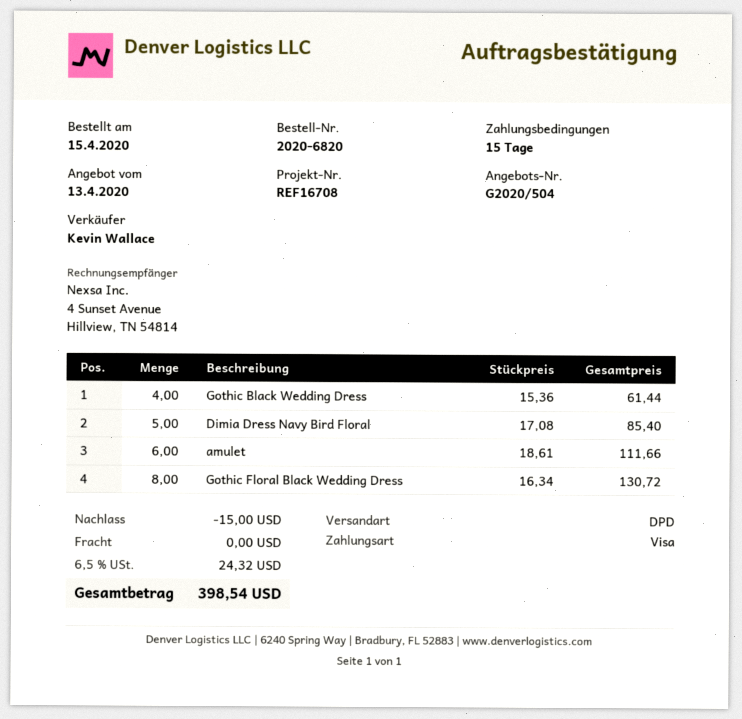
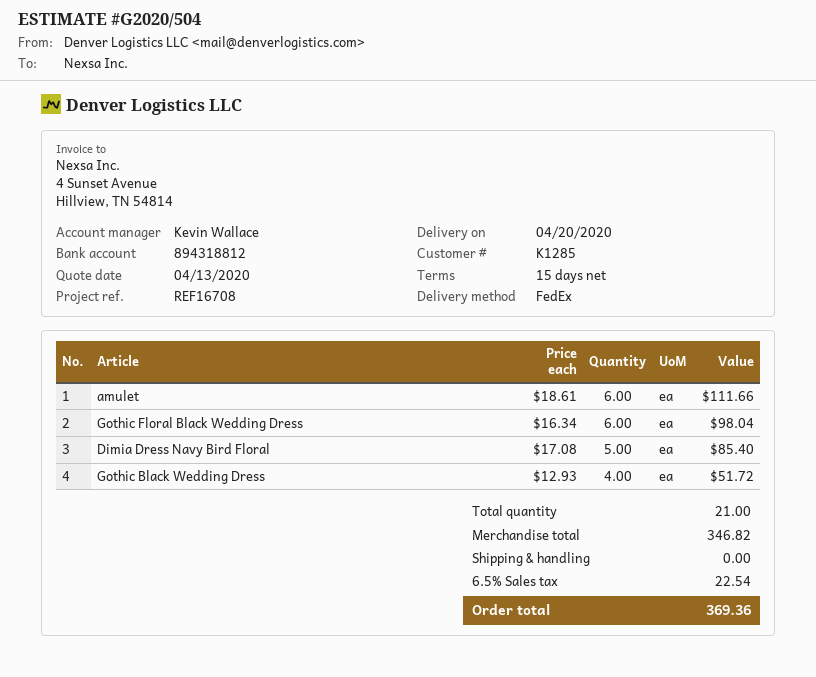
shipping method: DPD -> FedEx
Gothic Black Wedding Dress: 4 x 15.36 = 61.44 -> 4 x 12.93 = 51.72
Gothic Floral Black Wedding Dress: 8 x 16.34 = 130.72 -> 6 x 16.34 = 98.04
discount: 15.00 -> none
tax: 6.5% = 24.32 -> 6.5% = 22.54
total: 398.54 -> 369.36

